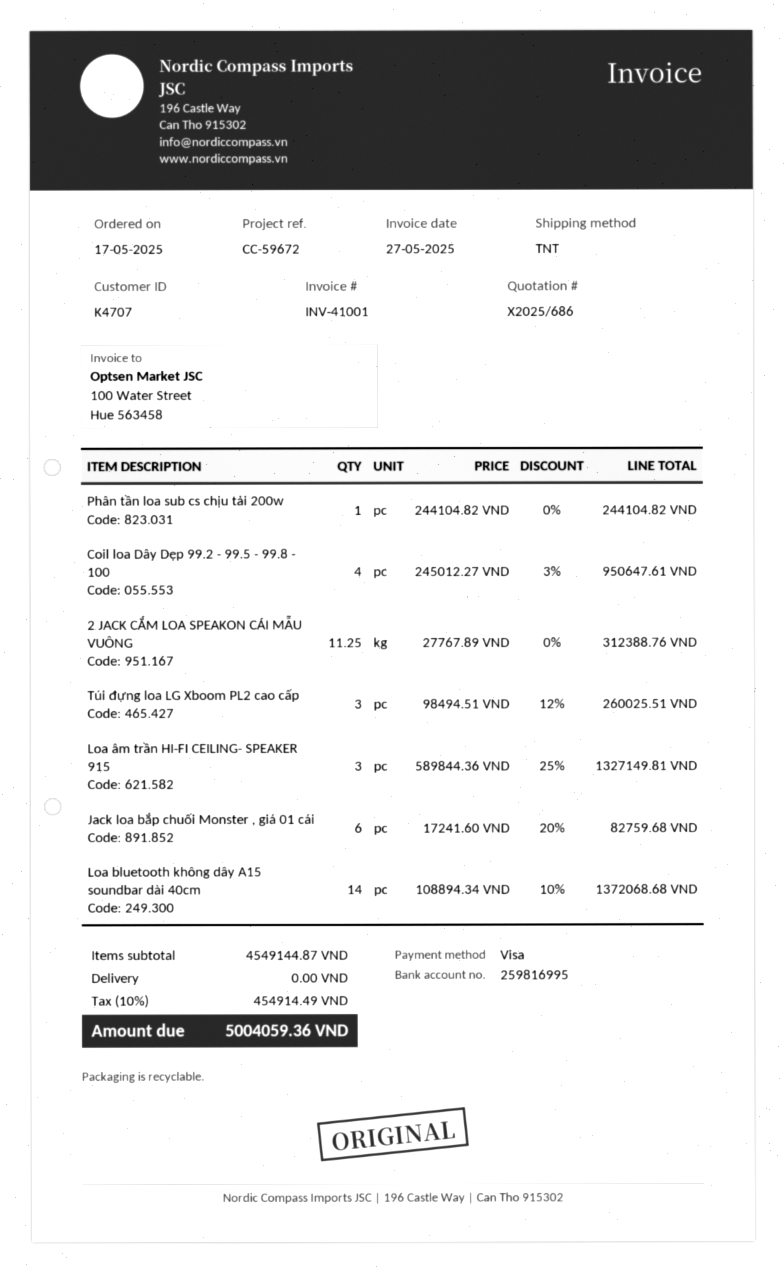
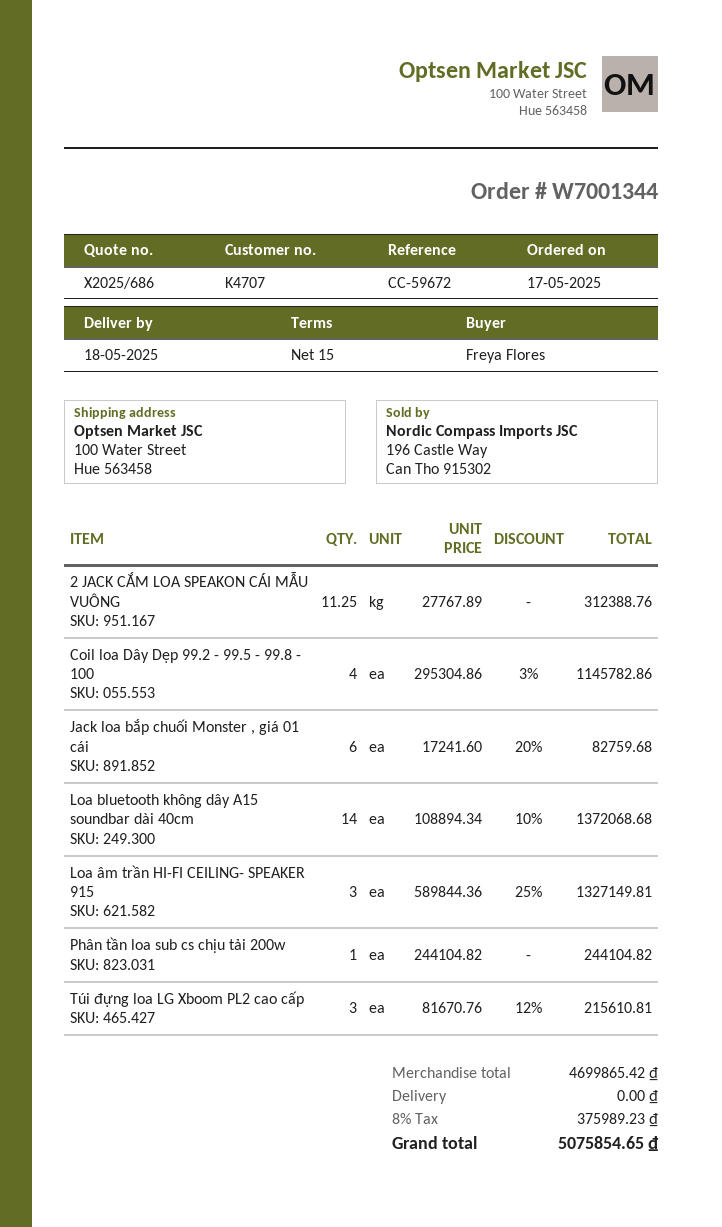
Coil loa Dây Dẹp 99.2 - 99.5 - 99.8 - 100: 4 x 245012.27 - 3% = 950647.61 -> 4 x 295304.86 - 3% = 1145782.86
Túi đựng loa LG Xboom PL2 cao cấp: 3 x 98494.51 - 12% = 260025.51 -> 3 x 81670.76 - 12% = 215610.81
subtotal: 4549144.87 -> 4699865.42
tax: 10% = 454914.49 -> 8% = 375989.23
total: 5004059.36 -> 5075854.65

